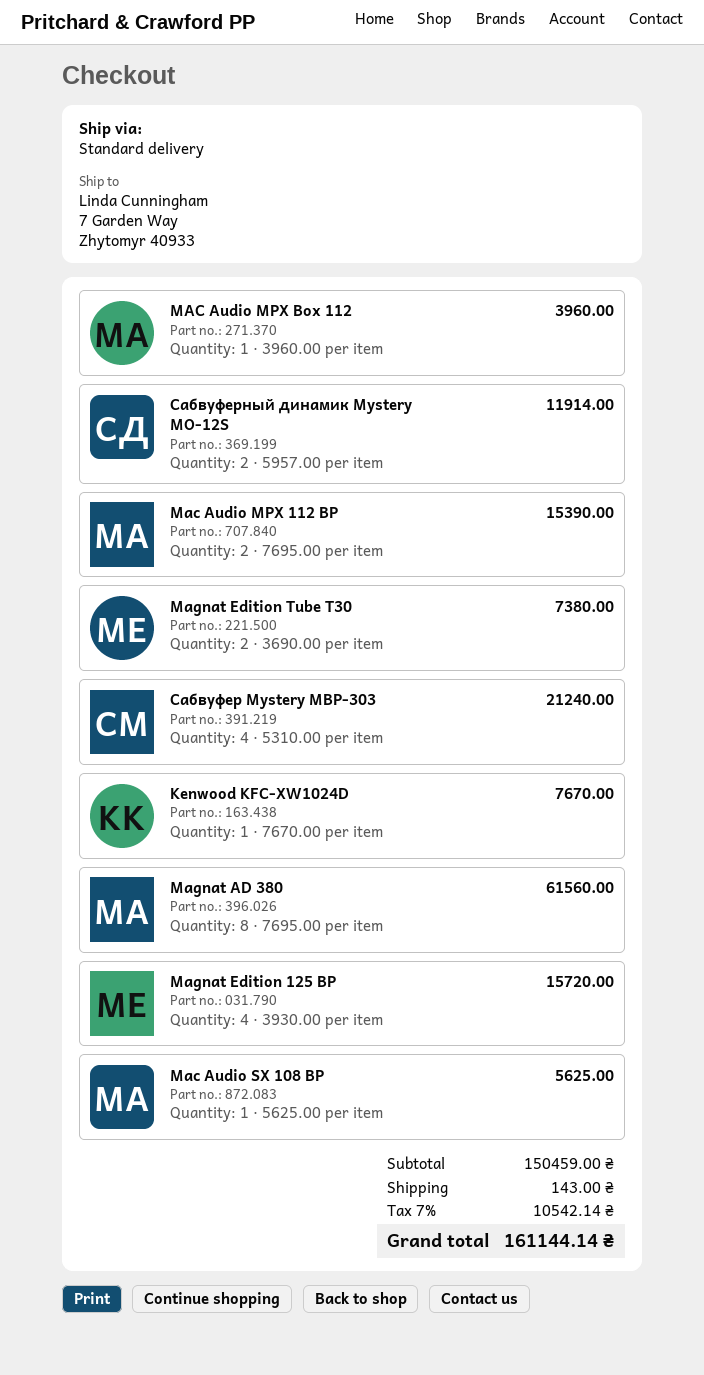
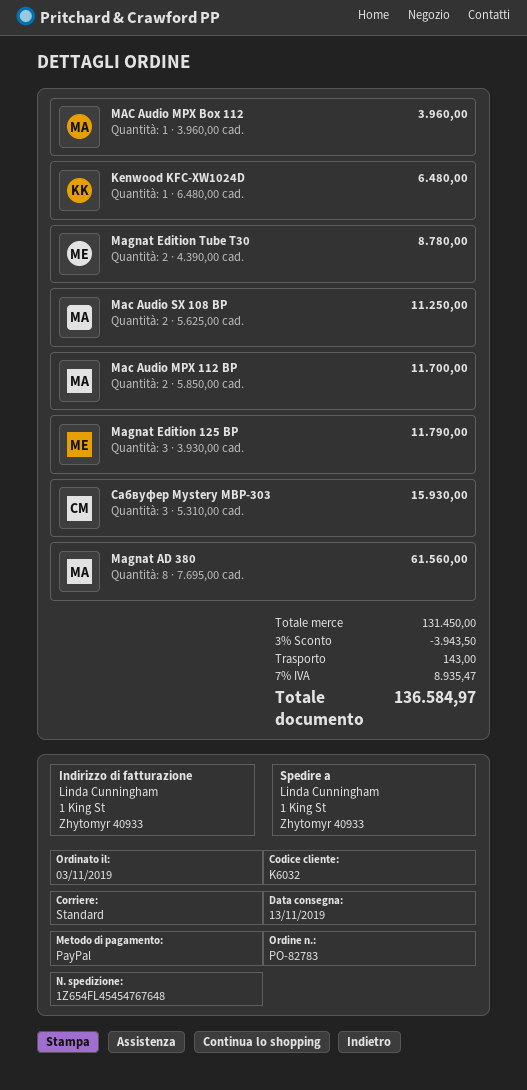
ship to: 7 Garden Way, Zhytomyr 40933 -> 1 King St, Zhytomyr 40933
Сабвуферный динамик Mystery MO-12S: 2 x 5957.00 = 11914.00 -> none
Mac Audio MPX 112 BP: 2 x 7695.00 = 15390.00 -> 2 x 5850.00 = 11700.00
Magnat Edition Tube T30: 2 x 3690.00 = 7380.00 -> 2 x 4390.00 = 8780.00
Сабвуфер Mystery MBP-303: 4 x 5310.00 = 21240.00 -> 3 x 5310.00 = 15930.00
Kenwood KFC-XW1024D: 1 x 7670.00 = 7670.00 -> 1 x 6480.00 = 6480.00
Magnat Edition 125 BP: 4 x 3930.00 = 15720.00 -> 3 x 3930.00 = 11790.00
Mac Audio SX 108 BP: 1 x 5625.00 = 5625.00 -> 2 x 5625.00 = 11250.00
subtotal: 150459.00 -> 131450.00
discount: none -> 3% = 3943.50
tax: 7% = 10542.14 -> 7% = 8935.47
total: 161144.14 -> 136584.97

